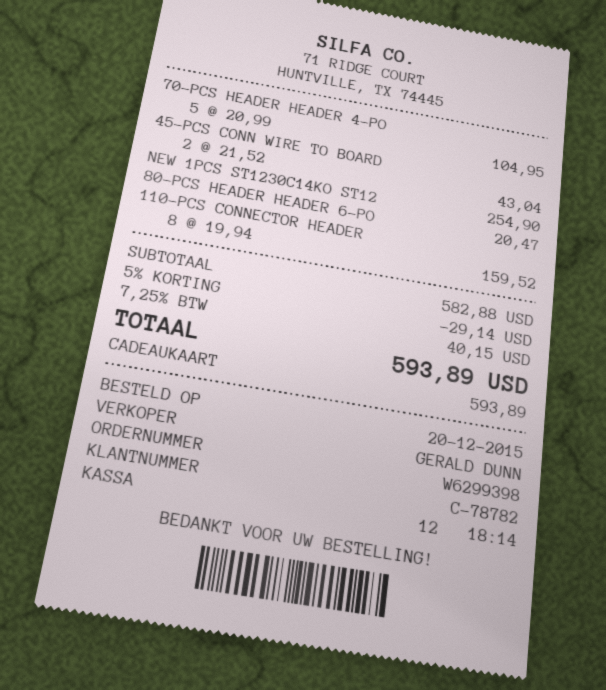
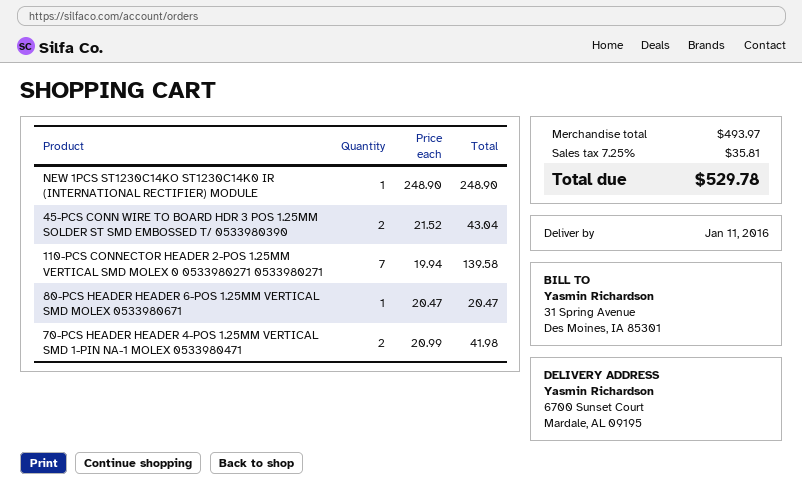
70-PCS HEADER HEADER 4-PO: 5 x 20.99 = 104.95 -> 2 x 20.99 = 41.98
NEW 1PCS ST1230C14KO ST12: 1 x 254.90 = 254.90 -> 1 x 248.90 = 248.90
110-PCS CONNECTOR HEADER: 8 x 19.94 = 159.52 -> 7 x 19.94 = 139.58
subtotal: 582.88 -> 493.97
discount: 5% = 29.14 -> none
tax: 7.25% = 40.15 -> 7.25% = 35.81
total: 593.89 -> 529.78

